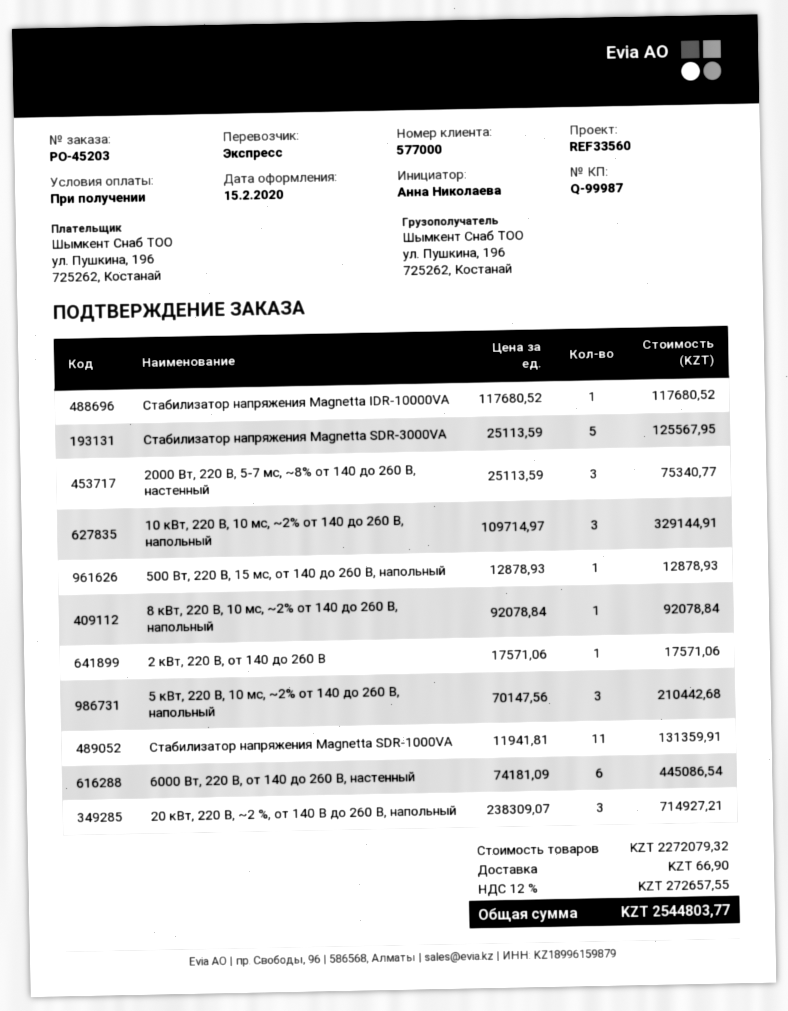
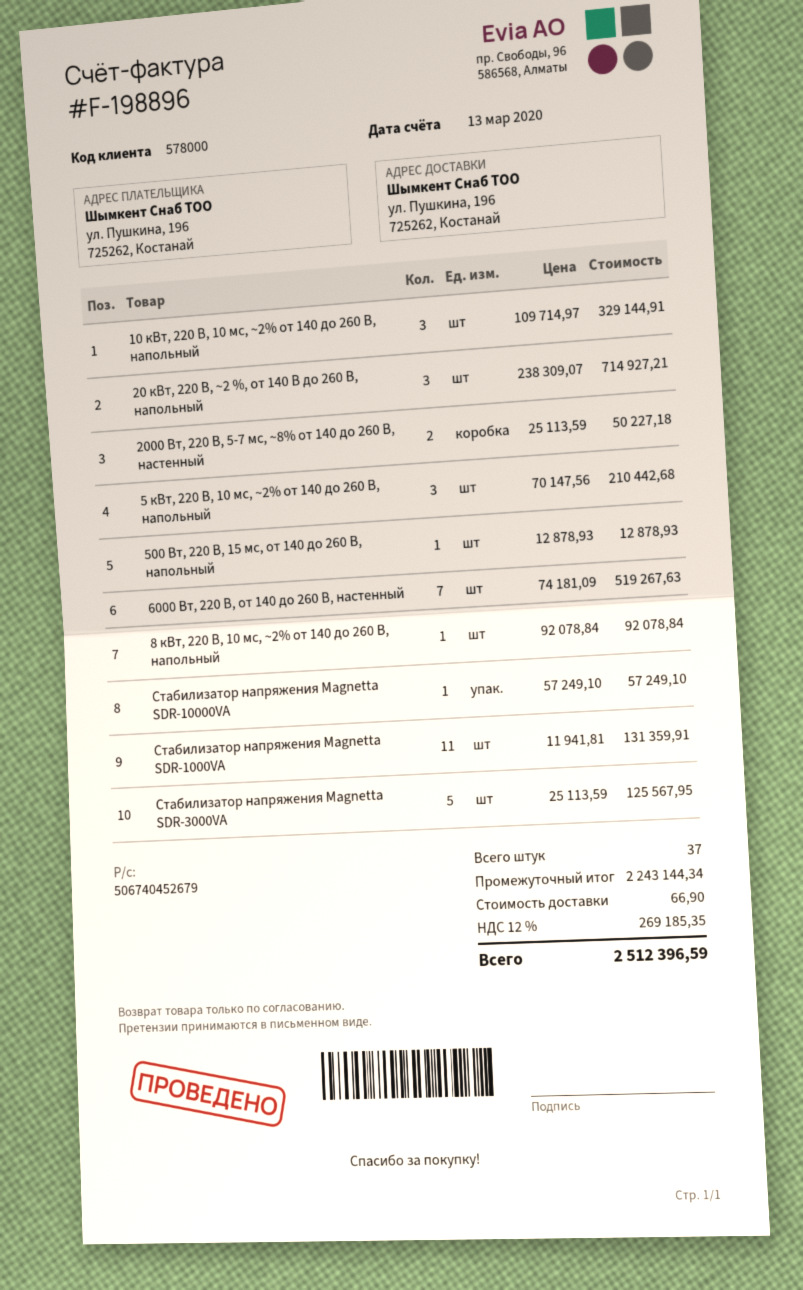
customer number: 577000 -> 578000
Стабилизатор напряжения Magnetta IDR-10000VA: 1 x 117680.52 = 117680.52 -> none
2000 Вт, 220 В, 5-7 мс, ~8% от 140 до 260 В, настенный: 3 x 25113.59 = 75340.77 -> 2 x 25113.59 = 50227.18
2 кВт, 220 В, от 140 до 260 В: 1 x 17571.06 = 17571.06 -> none
6000 Вт, 220 В, от 140 до 260 В, настенный: 6 x 74181.09 = 445086.54 -> 7 x 74181.09 = 519267.63
Стабилизатор напряжения Magnetta SDR-10000VA: none -> 1 x 57249.10 = 57249.10
subtotal: 2272079.32 -> 2243144.34
tax: 12% = 272657.55 -> 12% = 269185.35
total: 2544803.77 -> 2512396.59

